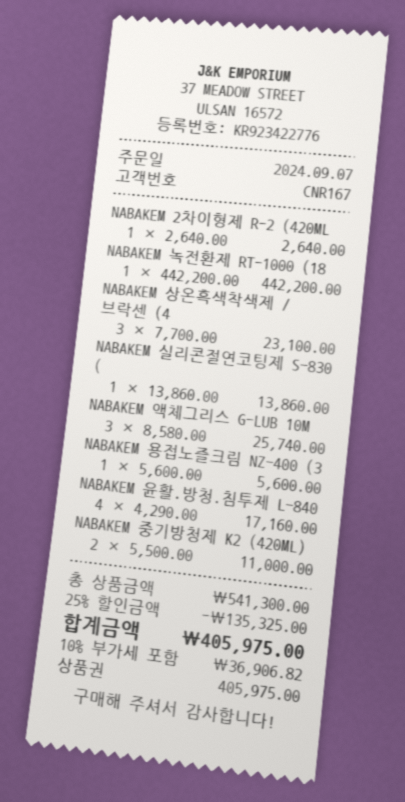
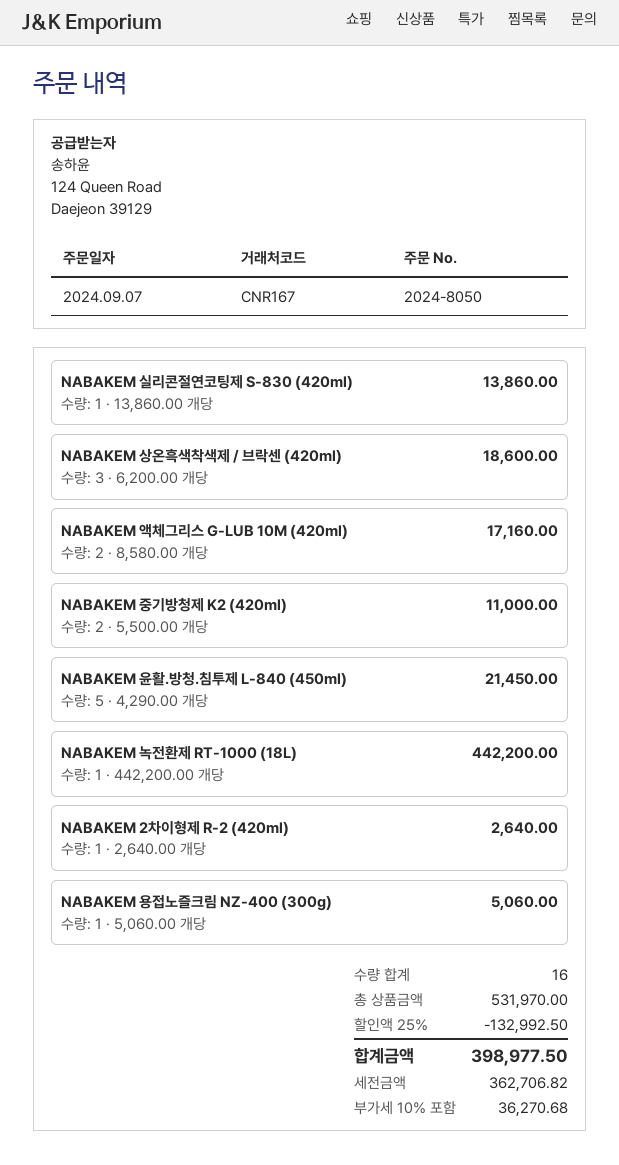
NABAKEM 상온흑색착색제 / 브락센 (4: 3 x 7700.00 = 23100.00 -> 3 x 6200.00 = 18600.00
NABAKEM 액체그리스 G-LUB 10M: 3 x 8580.00 = 25740.00 -> 2 x 8580.00 = 17160.00
NABAKEM 용접노즐크림 NZ-400 (3: 1 x 5600.00 = 5600.00 -> 1 x 5060.00 = 5060.00
NABAKEM 윤활.방청.침투제 L-840: 4 x 4290.00 = 17160.00 -> 5 x 4290.00 = 21450.00
subtotal: 541300.00 -> 531970.00
discount: 25% = 135325.00 -> 25% = 132992.50
tax: 10% = 36906.82 -> 10% = 36270.68
total: 405975.00 -> 398977.50

